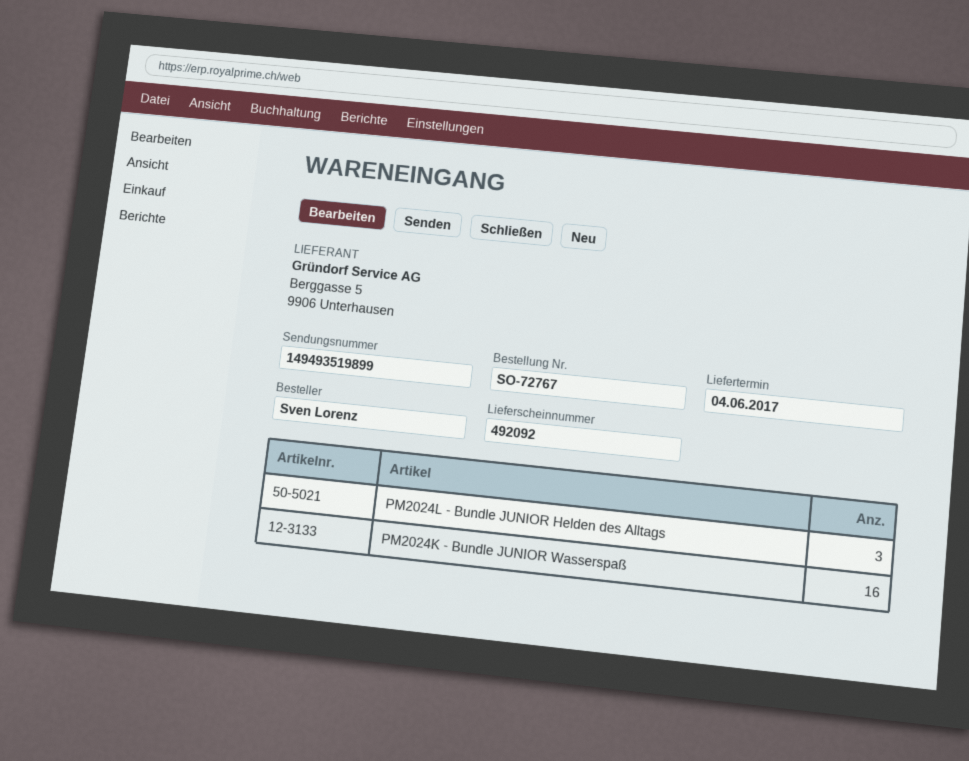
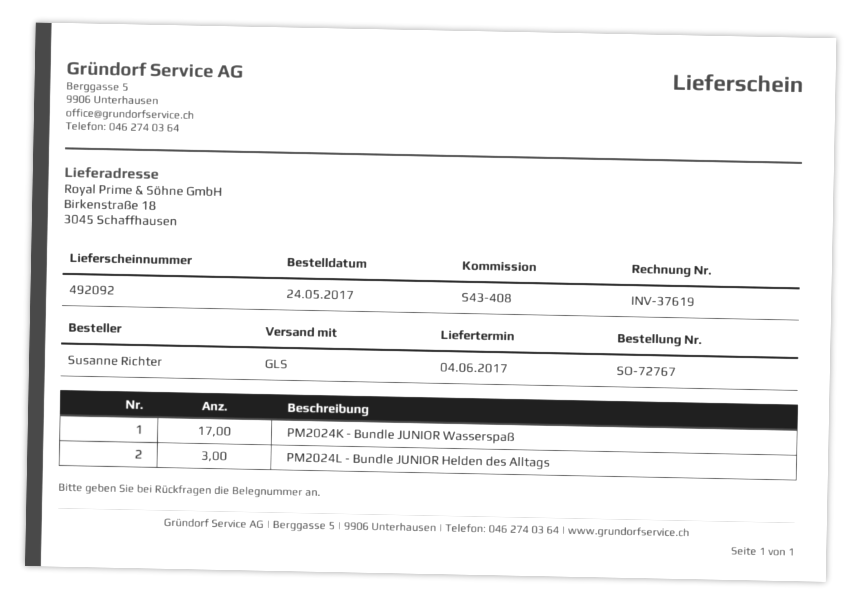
ordered by: Sven Lorenz -> Susanne Richter
PM2024K - Bundle JUNIOR Wasserspaß: 16 -> 17

